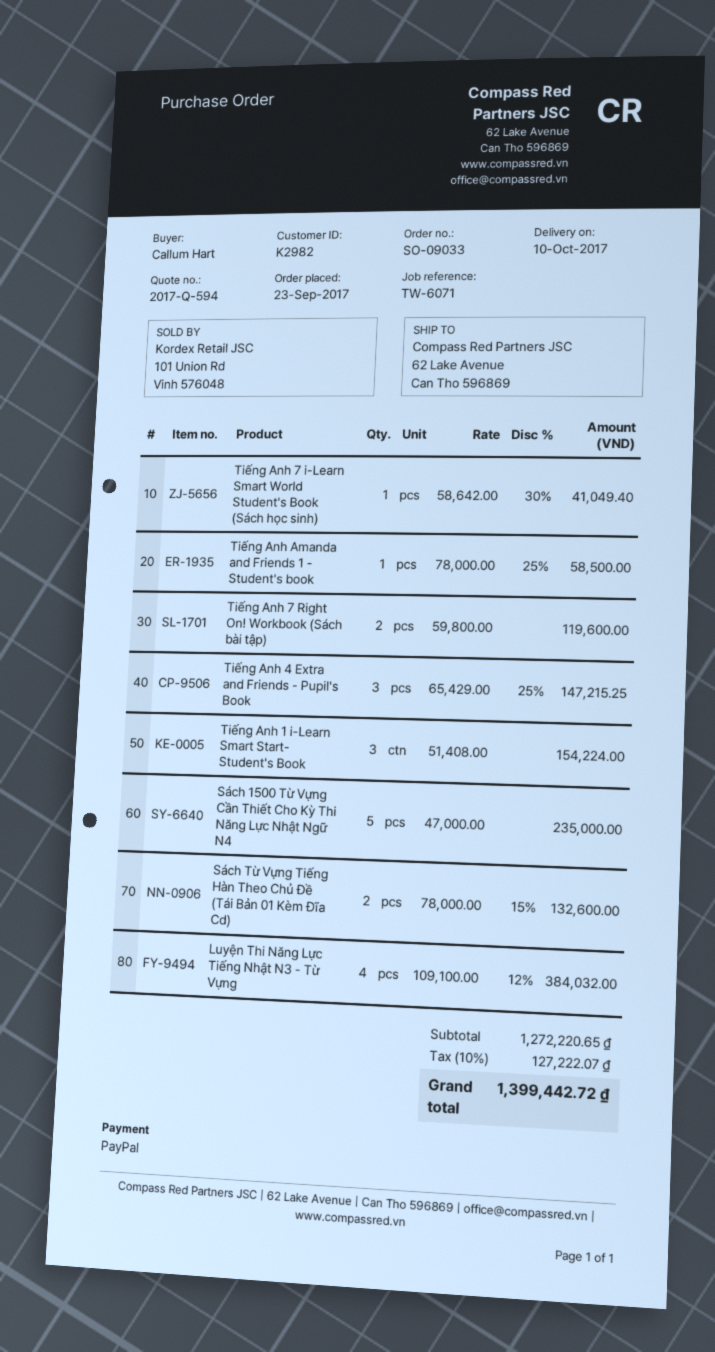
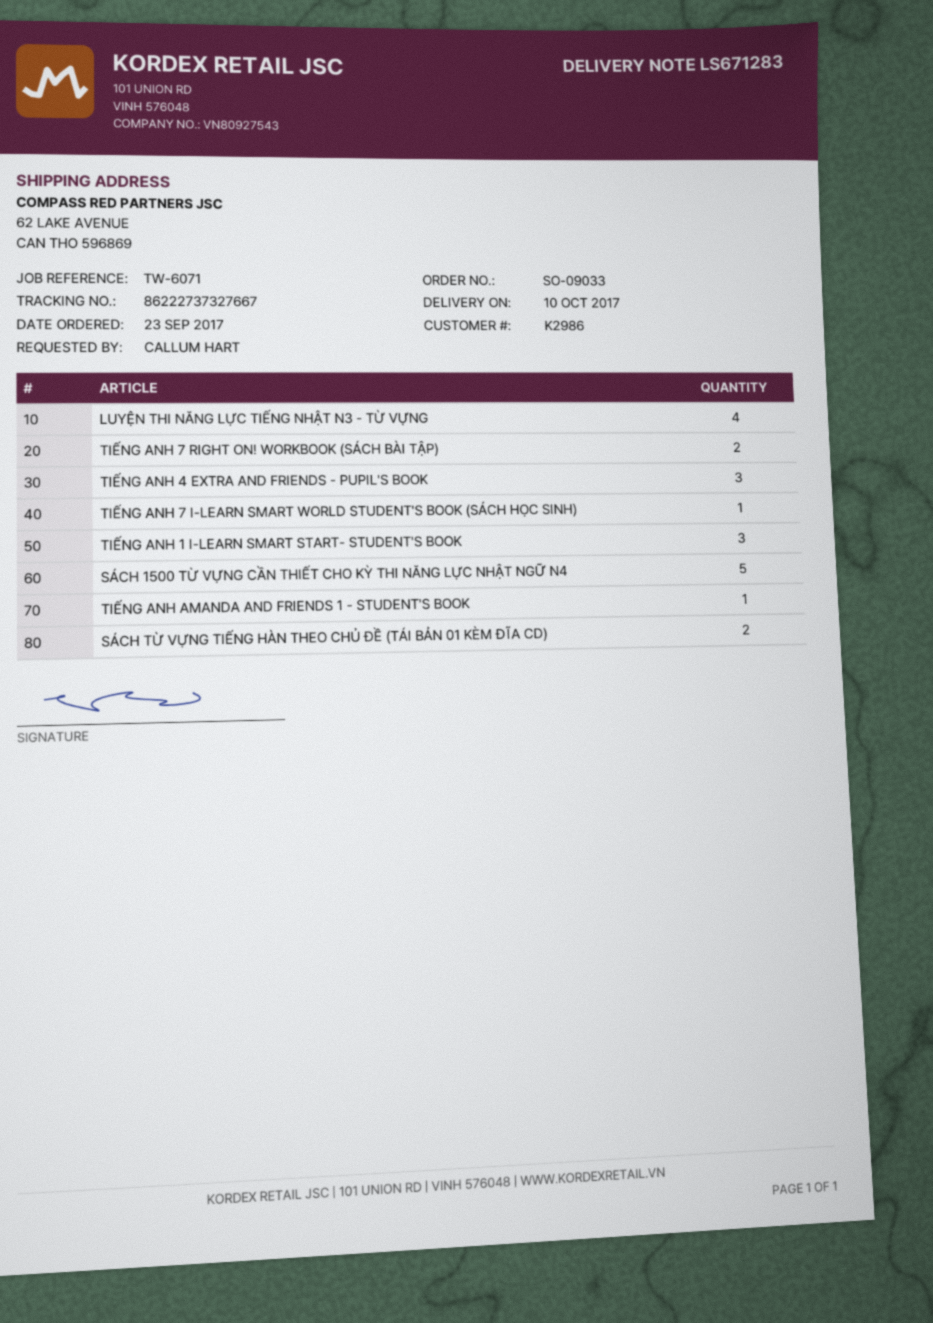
customer number: K2982 -> K2986

